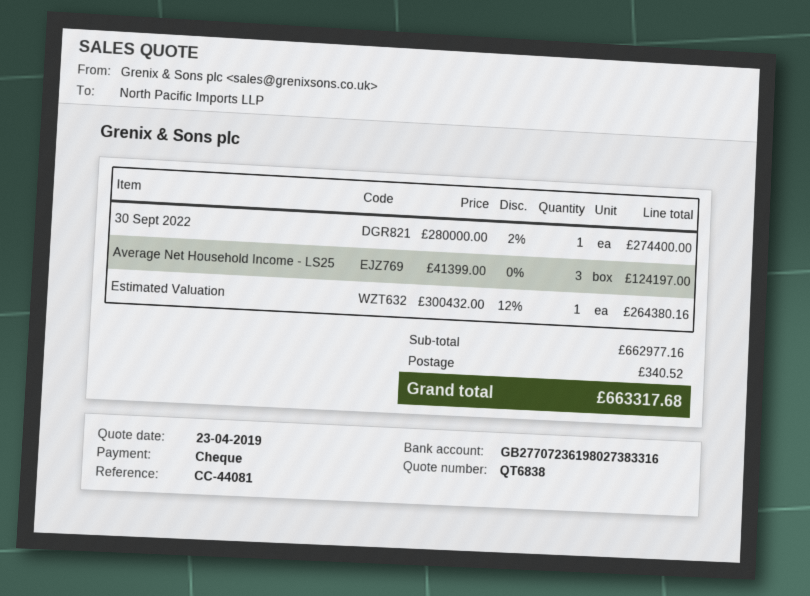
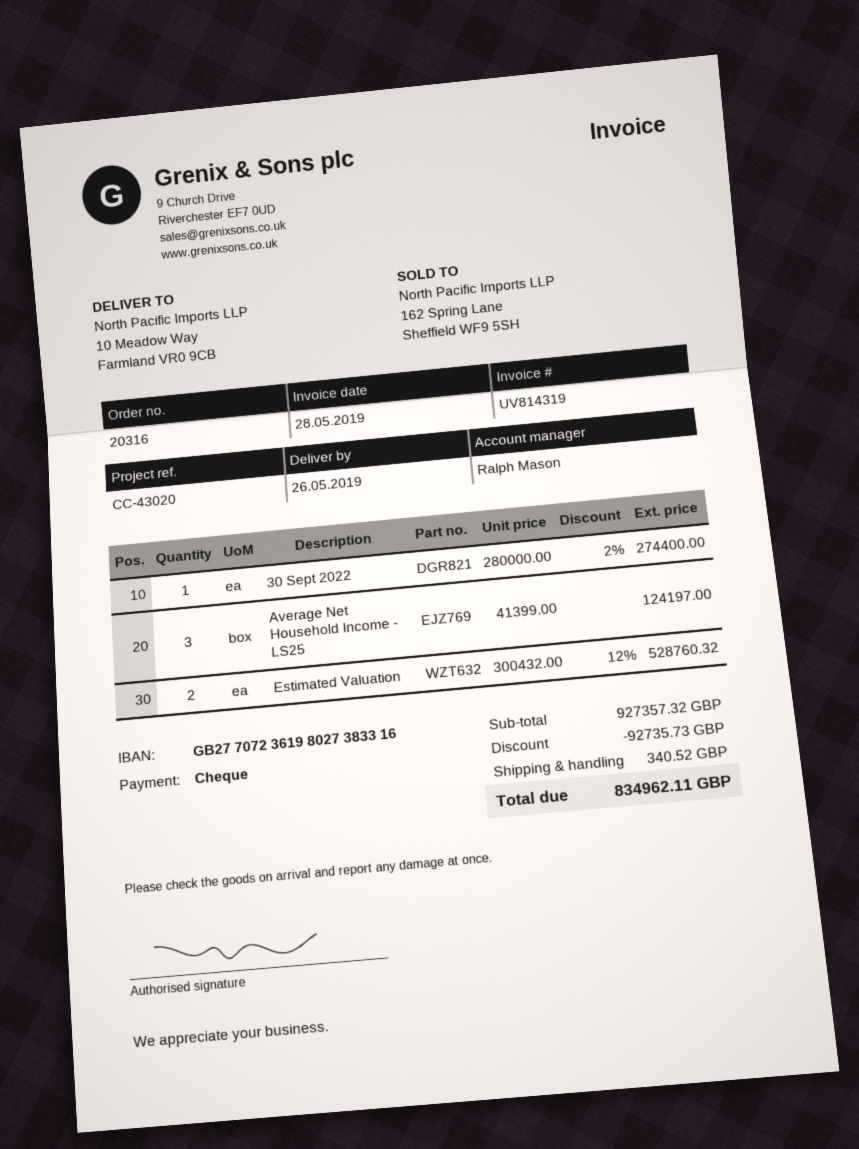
reference: CC-44081 -> CC-43020
Estimated Valuation: 1 x 300432.00 - 12% = 264380.16 -> 2 x 300432.00 - 12% = 528760.32
subtotal: 662977.16 -> 927357.32
discount: none -> 92735.73
total: 663317.68 -> 834962.11

